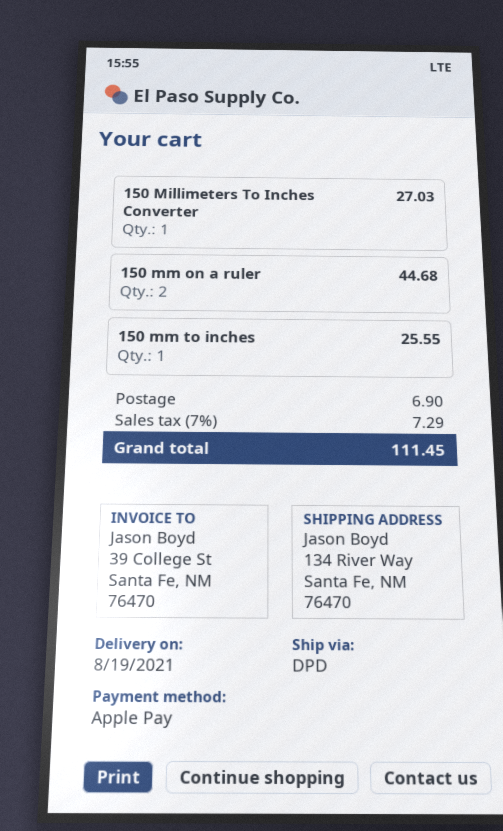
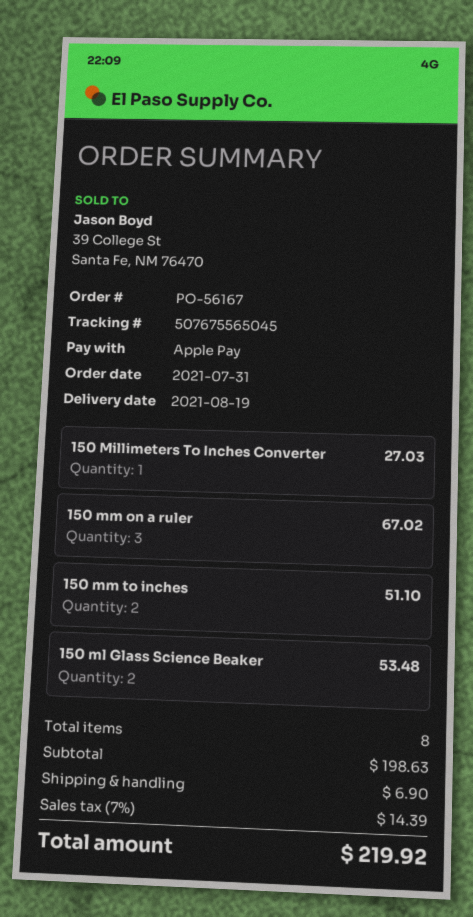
150 mm on a ruler: 2 for 44.68 -> 3 for 67.02
150 mm to inches: 1 for 25.55 -> 2 for 51.10
150 ml Glass Science Beaker: none -> 2 for 53.48
tax: 7% = 7.29 -> 7% = 14.39
total: 111.45 -> 219.92

